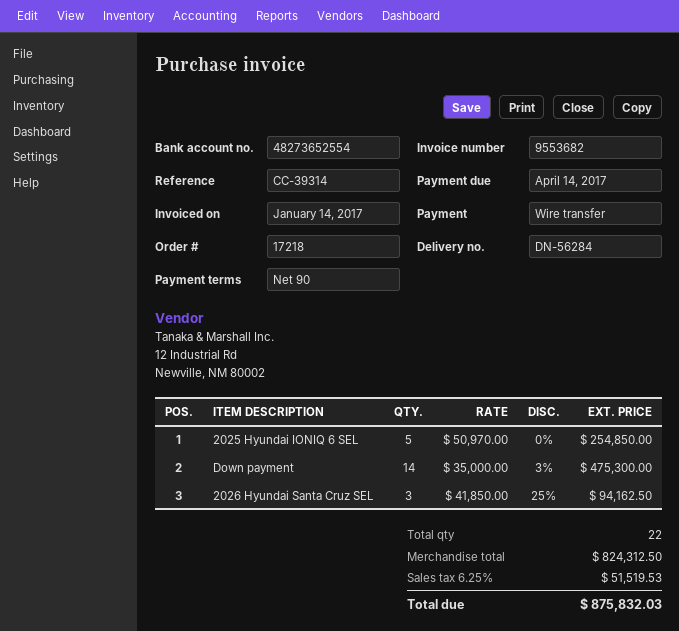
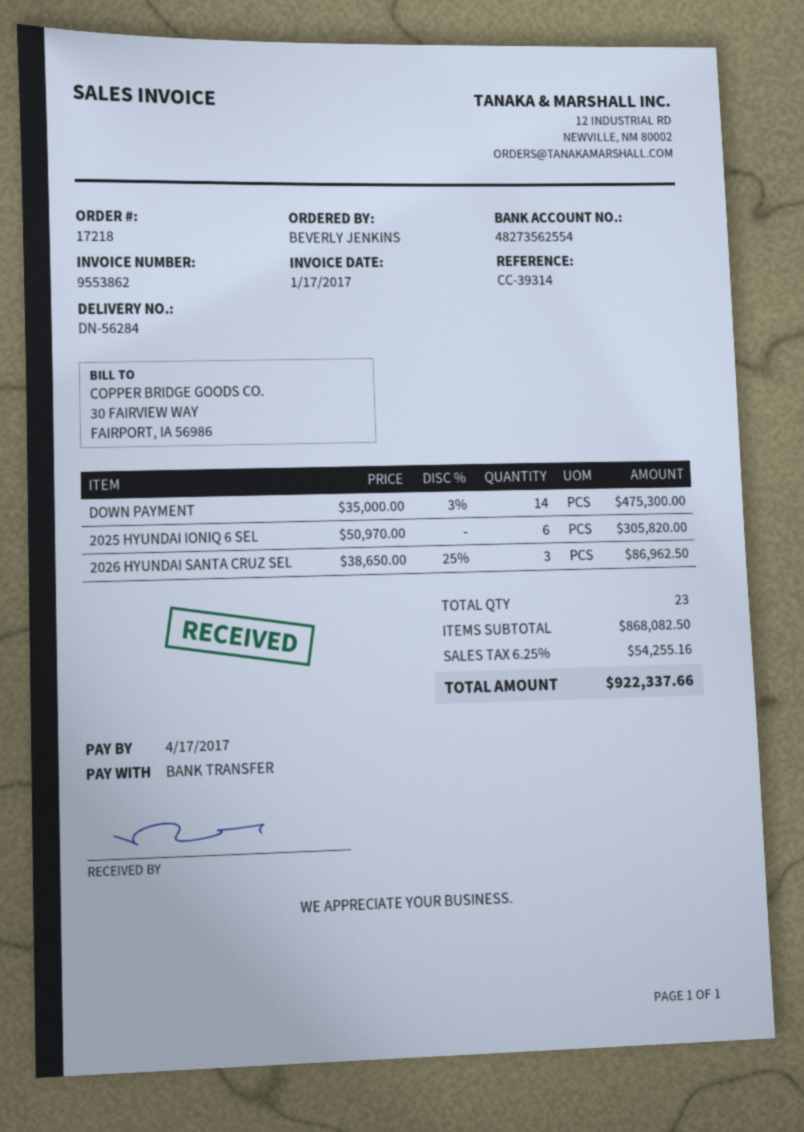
invoice number: 9553682 -> 9553862
invoice date: 2017-01-14 -> 2017-01-17
due date: 2017-04-14 -> 2017-04-17
bank account: 48273652554 -> 48273562554
2025 Hyundai IONIQ 6 SEL: 5 x 50970.00 = 254850.00 -> 6 x 50970.00 = 305820.00
2026 Hyundai Santa Cruz SEL: 3 x 41850.00 - 25% = 94162.50 -> 3 x 38650.00 - 25% = 86962.50
total quantity: 22 -> 23
subtotal: 824312.50 -> 868082.50
tax: 6.25% = 51519.53 -> 6.25% = 54255.16
total: 875832.03 -> 922337.66

